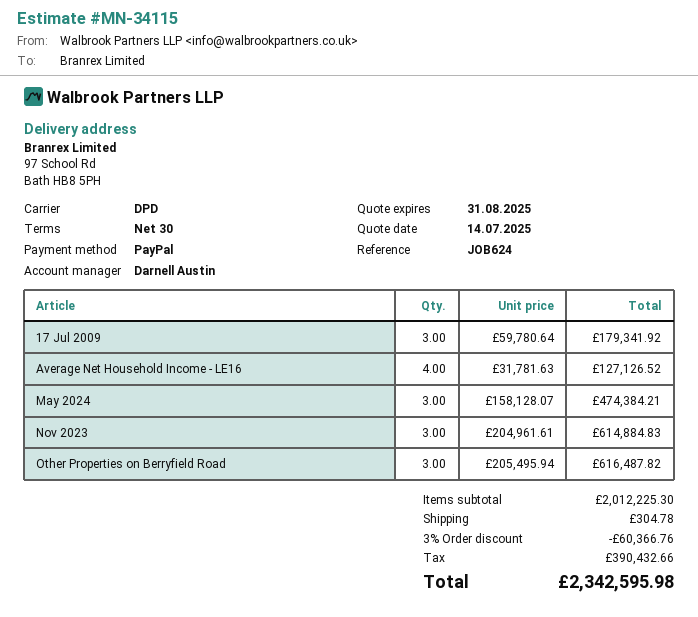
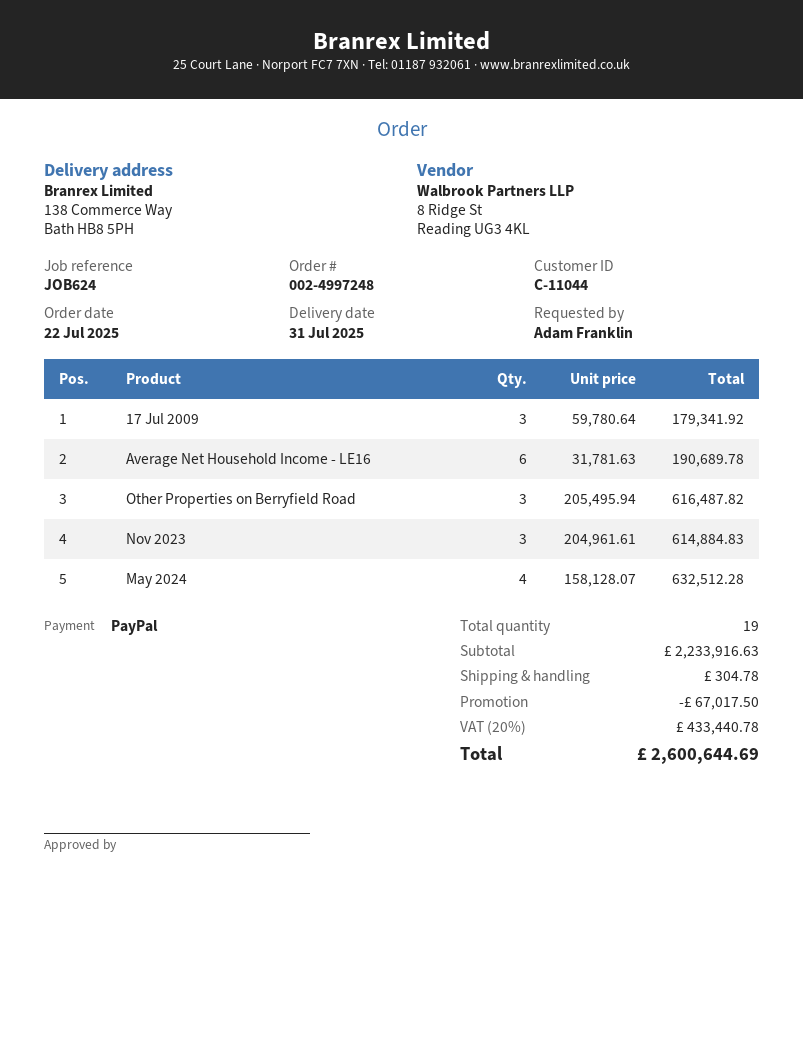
ship to: 97 School Rd, Bath HB8 5PH -> 138 Commerce Way, Bath HB8 5PH
Average Net Household Income - LE16: 4 x 31781.63 = 127126.52 -> 6 x 31781.63 = 190689.78
May 2024: 3 x 158128.07 = 474384.21 -> 4 x 158128.07 = 632512.28
subtotal: 2012225.30 -> 2233916.63
discount: 60366.76 -> 67017.50
tax: 390432.66 -> 433440.78
total: 2342595.98 -> 2600644.69

